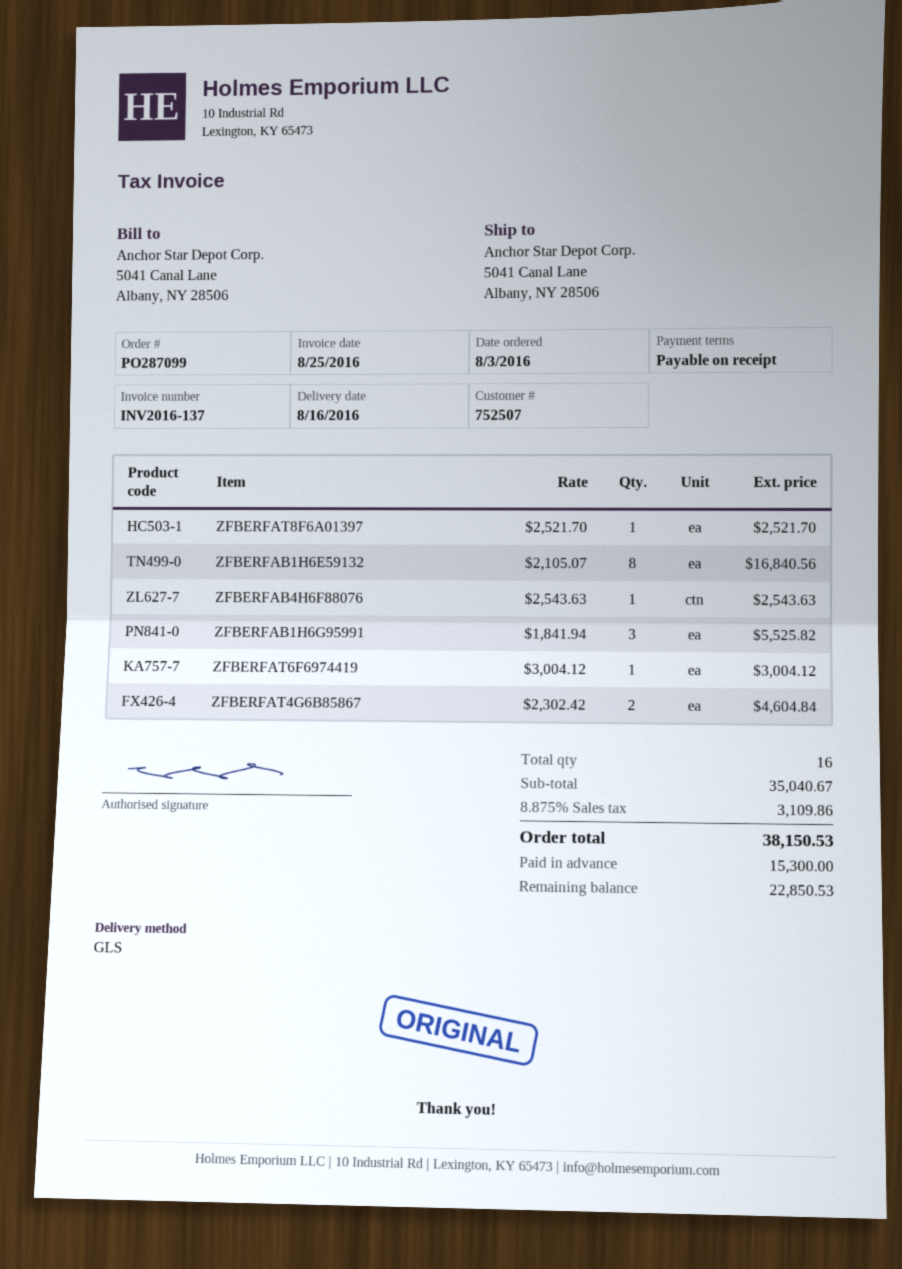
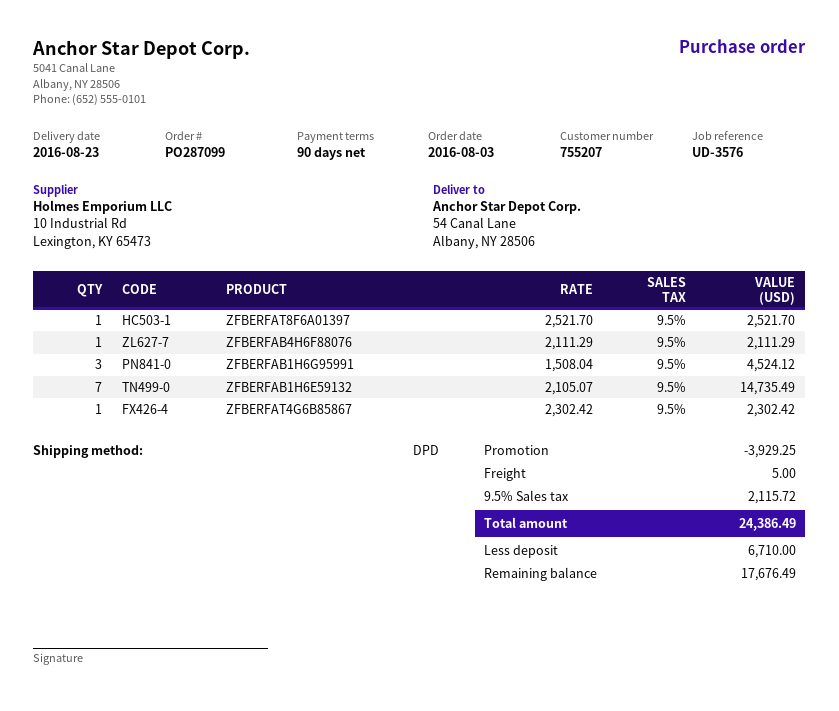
delivery date: 2016-08-16 -> 2016-08-23
payment terms: on receipt -> 90 days
customer number: 752507 -> 755207
shipping method: GLS -> DPD
ship to: 5041 Canal Lane, Albany, NY 28506 -> 54 Canal Lane, Albany, NY 28506
ZFBERFAB1H6E59132: 8 x 2105.07 = 16840.56 -> 7 x 2105.07 = 14735.49
ZFBERFAB4H6F88076: 1 x 2543.63 = 2543.63 -> 1 x 2111.29 = 2111.29
ZFBERFAB1H6G95991: 3 x 1841.94 = 5525.82 -> 3 x 1508.04 = 4524.12
ZFBERFAT6F6974419: 1 x 3004.12 = 3004.12 -> none
ZFBERFAT4G6B85867: 2 x 2302.42 = 4604.84 -> 1 x 2302.42 = 2302.42
discount: none -> 3929.25
shipping: none -> 5.00
tax: 8.875% = 3109.86 -> 9.5% = 2115.72
total: 38150.53 -> 24386.49
deposit: 15300.00 -> 6710.00
balance: 22850.53 -> 17676.49

